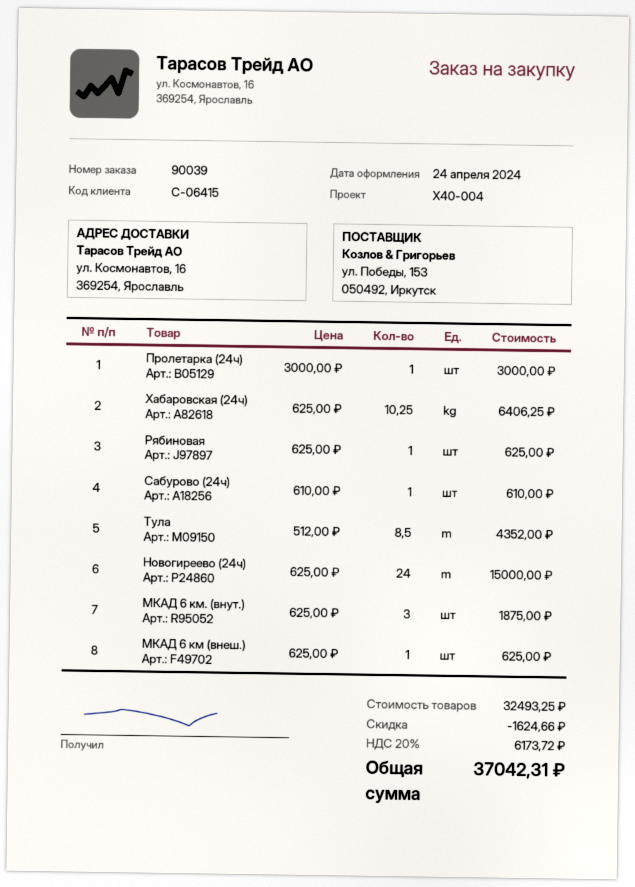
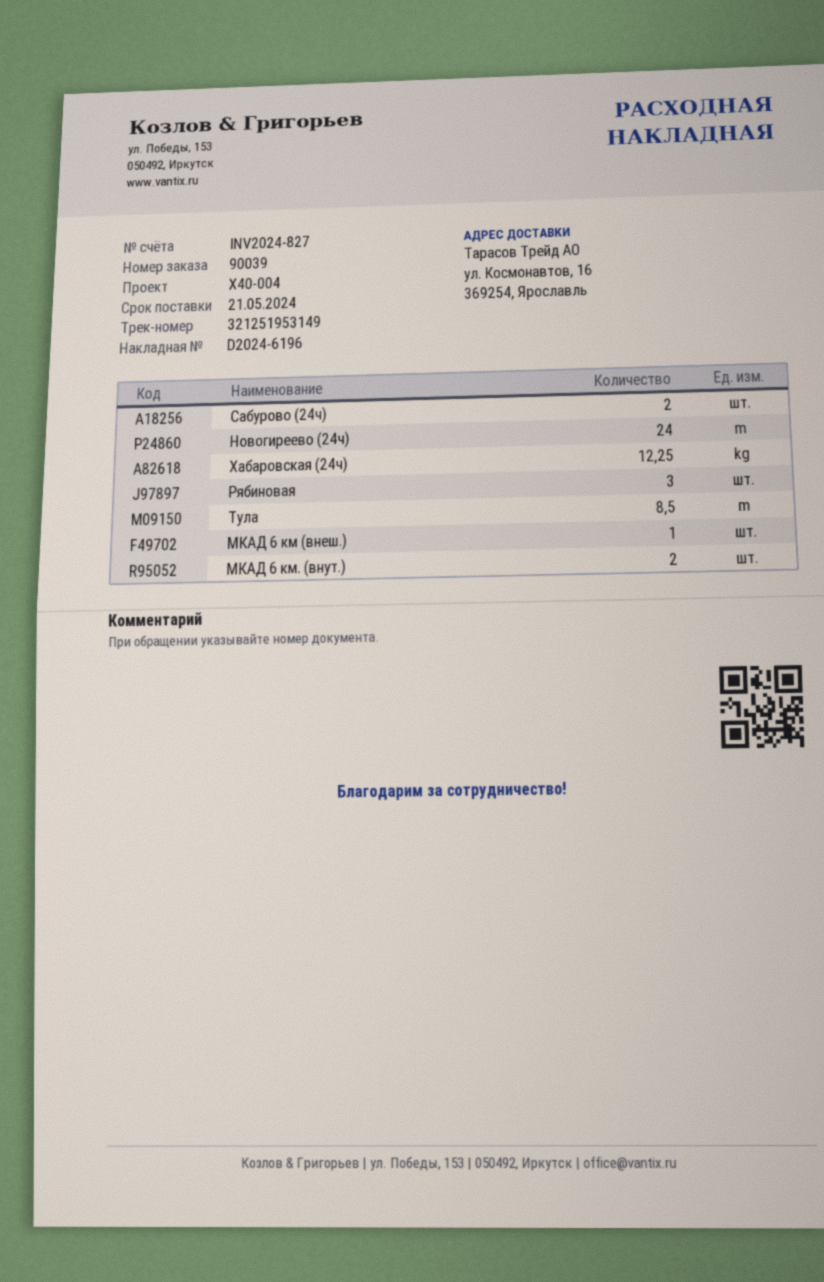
Пролетарка (24ч): 1 -> none
Хабаровская (24ч): 10.25 -> 12.25
Рябиновая: 1 -> 3
Сабурово (24ч): 1 -> 2
МКАД 6 км. (внут.): 3 -> 2

